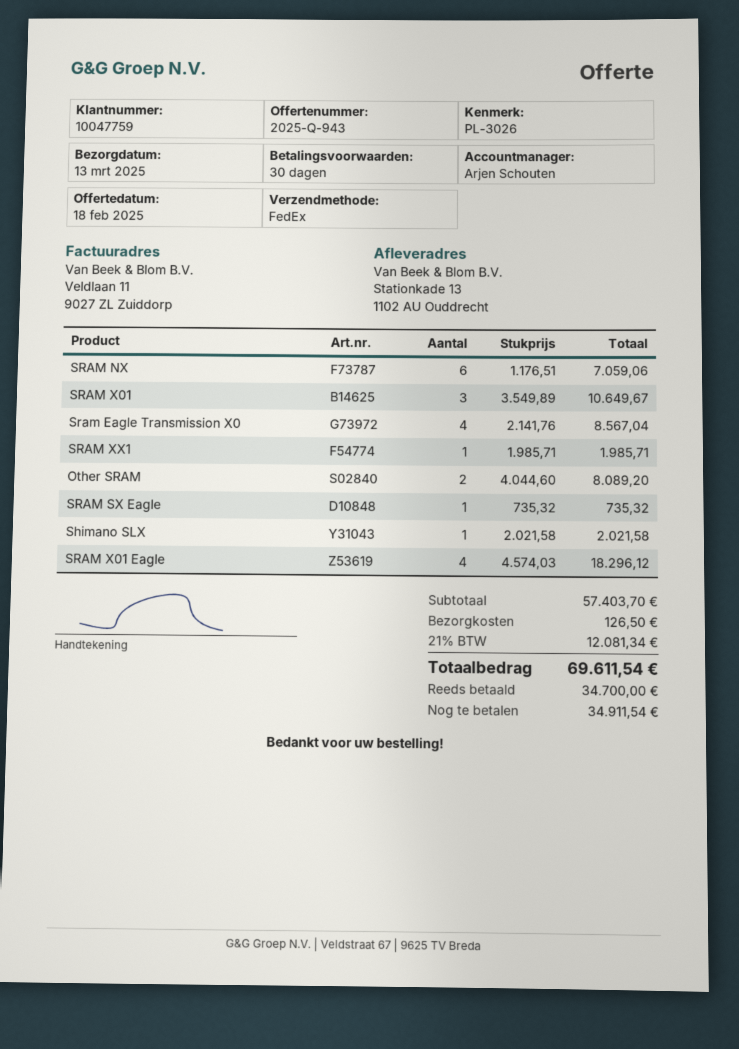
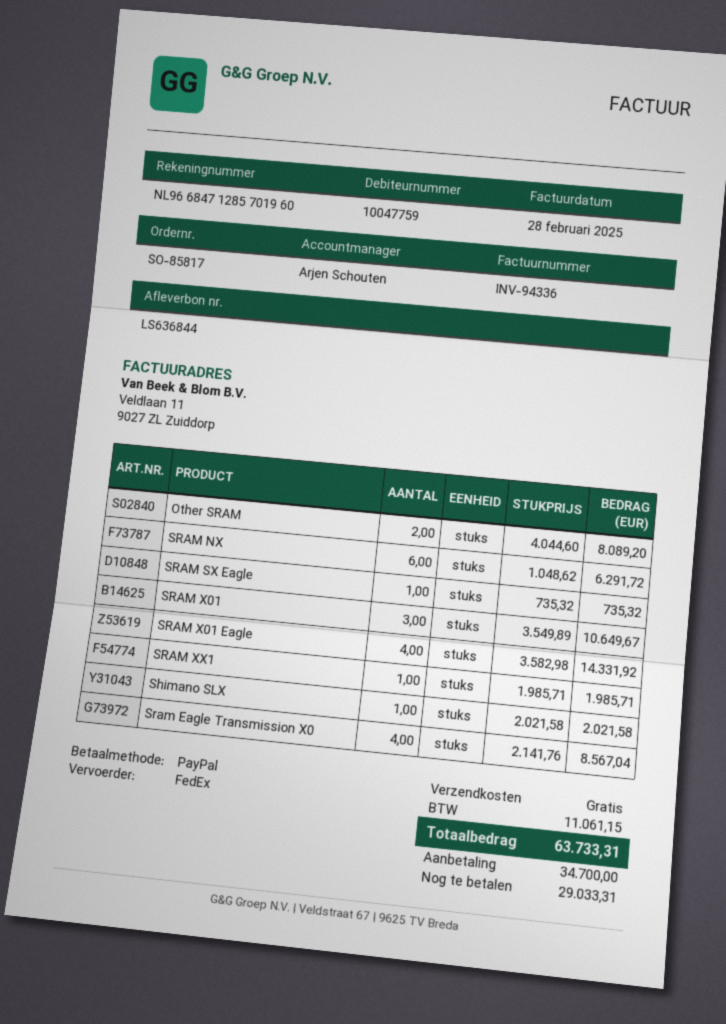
SRAM NX: 6 x 1176.51 = 7059.06 -> 6 x 1048.62 = 6291.72
SRAM X01 Eagle: 4 x 4574.03 = 18296.12 -> 4 x 3582.98 = 14331.92
shipping: 126.50 -> 0.00
tax: 12081.34 -> 11061.15
total: 69611.54 -> 63733.31
balance: 34911.54 -> 29033.31

